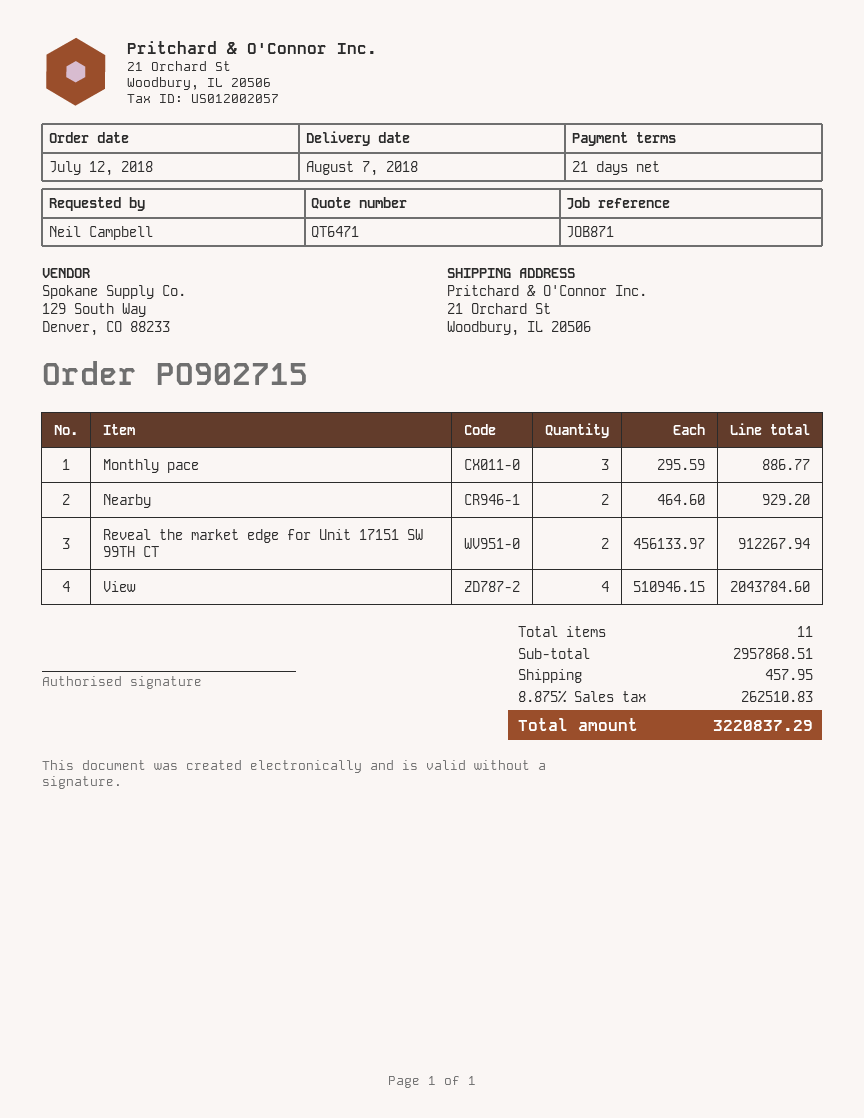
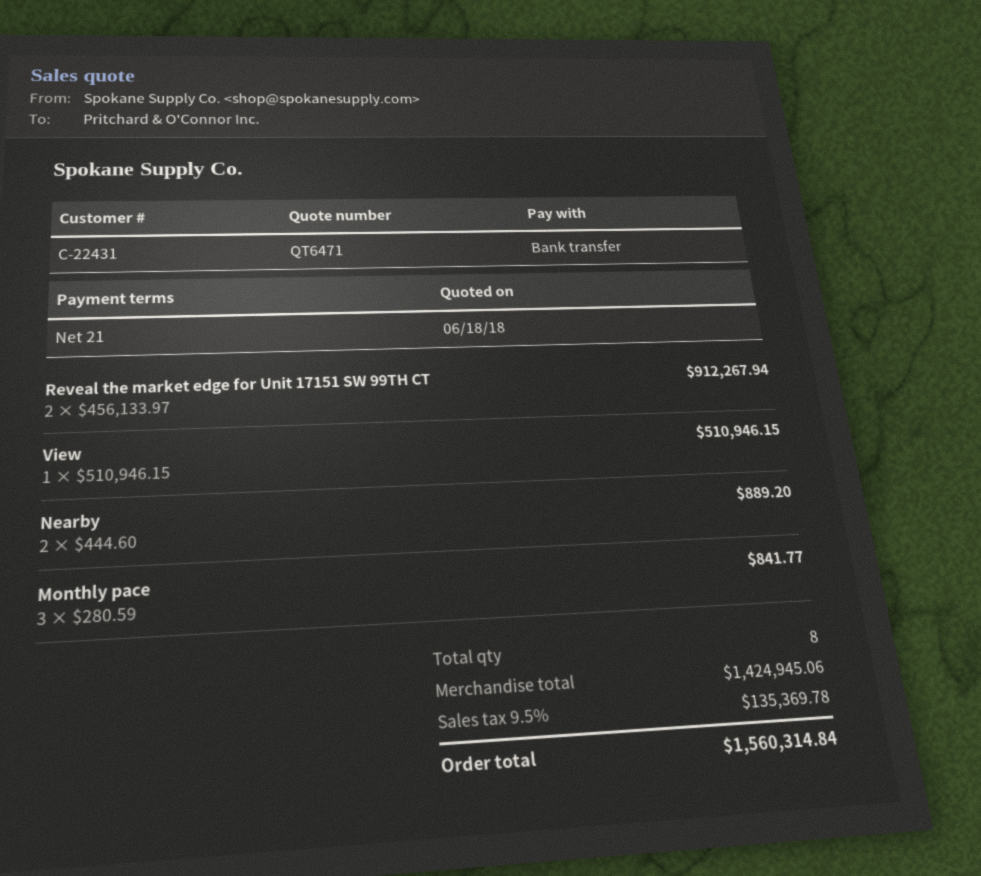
Monthly pace: 3 x 295.59 = 886.77 -> 3 x 280.59 = 841.77
Nearby: 2 x 464.60 = 929.20 -> 2 x 444.60 = 889.20
View: 4 x 510946.15 = 2043784.60 -> 1 x 510946.15 = 510946.15
total quantity: 11 -> 8
subtotal: 2957868.51 -> 1424945.06
shipping: 457.95 -> none
tax: 8.875% = 262510.83 -> 9.5% = 135369.78
total: 3220837.29 -> 1560314.84

